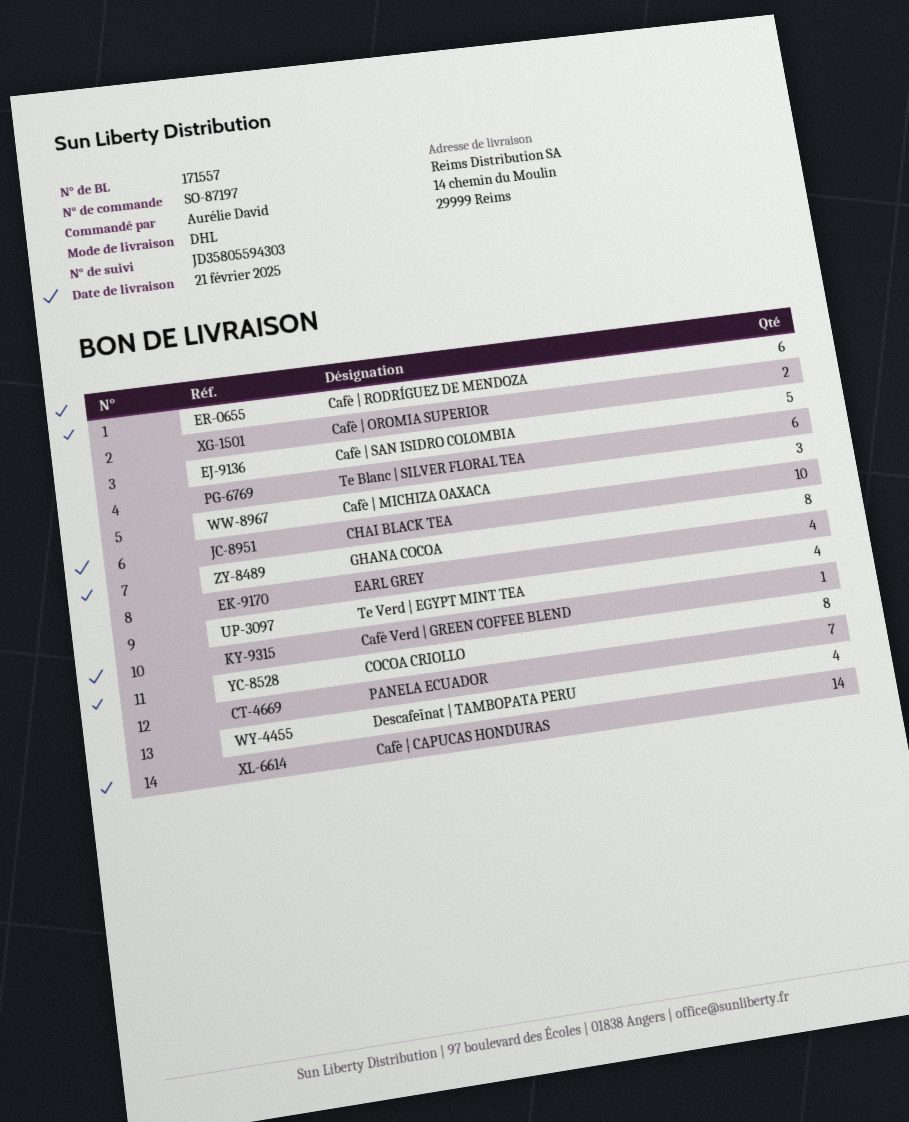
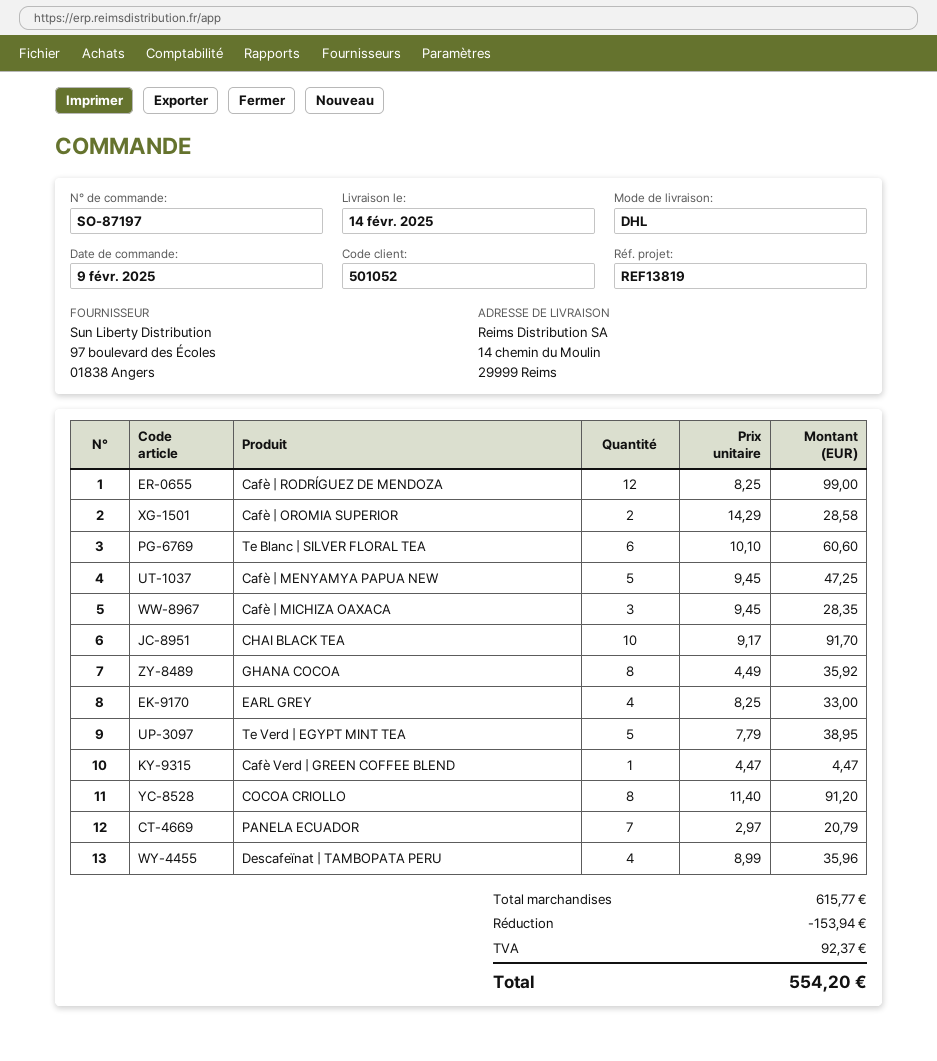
delivery date: 2025-02-21 -> 2025-02-14
Cafè | RODRÍGUEZ DE MENDOZA: 6 -> 12
Cafè | SAN ISIDRO COLOMBIA: 5 -> none
Te Verd | EGYPT MINT TEA: 4 -> 5
Cafè | CAPUCAS HONDURAS: 14 -> none
Cafè | MENYAMYA PAPUA NEW: none -> 5

